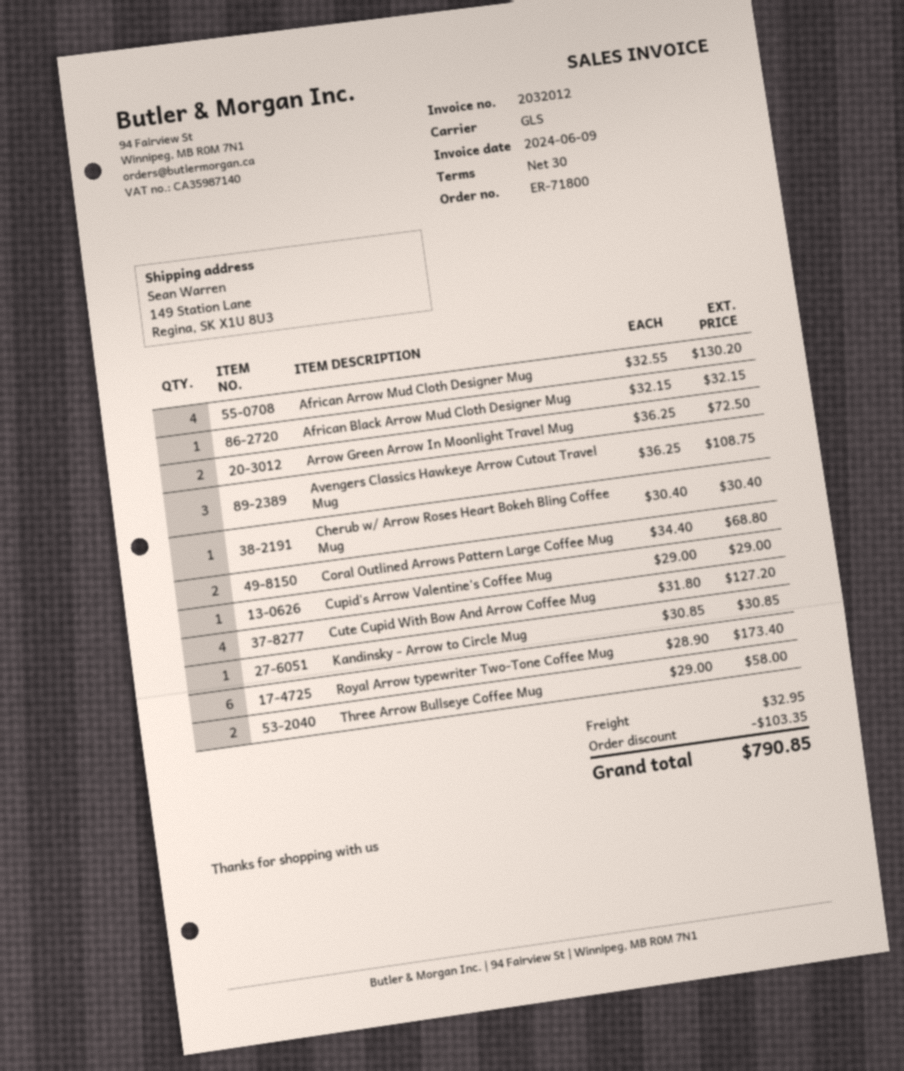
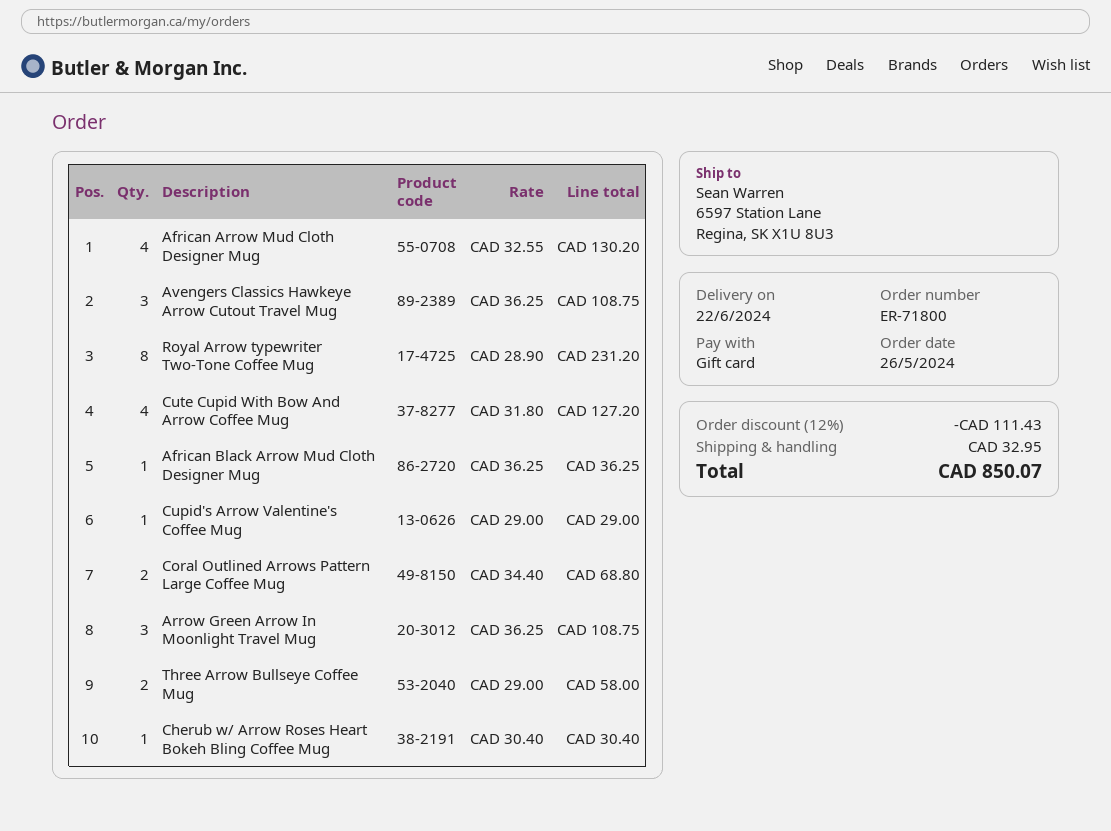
ship to: 149 Station Lane, Regina, SK X1U 8U3 -> 6597 Station Lane, Regina, SK X1U 8U3
African Black Arrow Mud Cloth Designer Mug: 1 x 32.15 = 32.15 -> 1 x 36.25 = 36.25
Arrow Green Arrow In Moonlight Travel Mug: 2 x 36.25 = 72.50 -> 3 x 36.25 = 108.75
Kandinsky - Arrow to Circle Mug: 1 x 30.85 = 30.85 -> none
Royal Arrow typewriter Two-Tone Coffee Mug: 6 x 28.90 = 173.40 -> 8 x 28.90 = 231.20
discount: 103.35 -> 111.43
total: 790.85 -> 850.07

